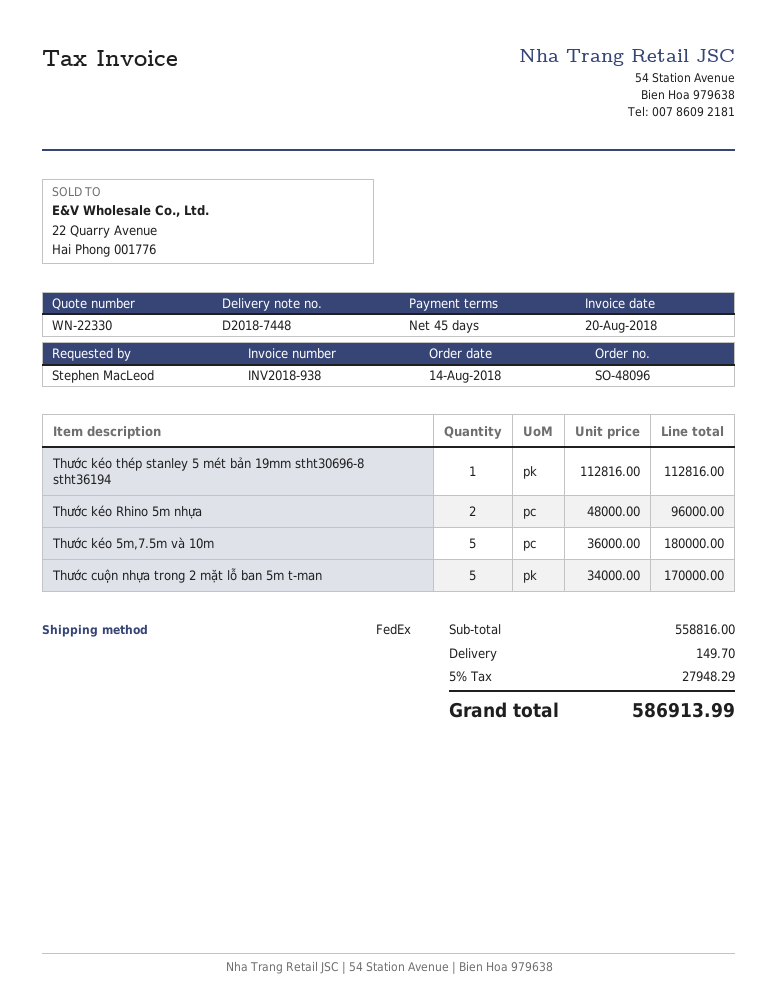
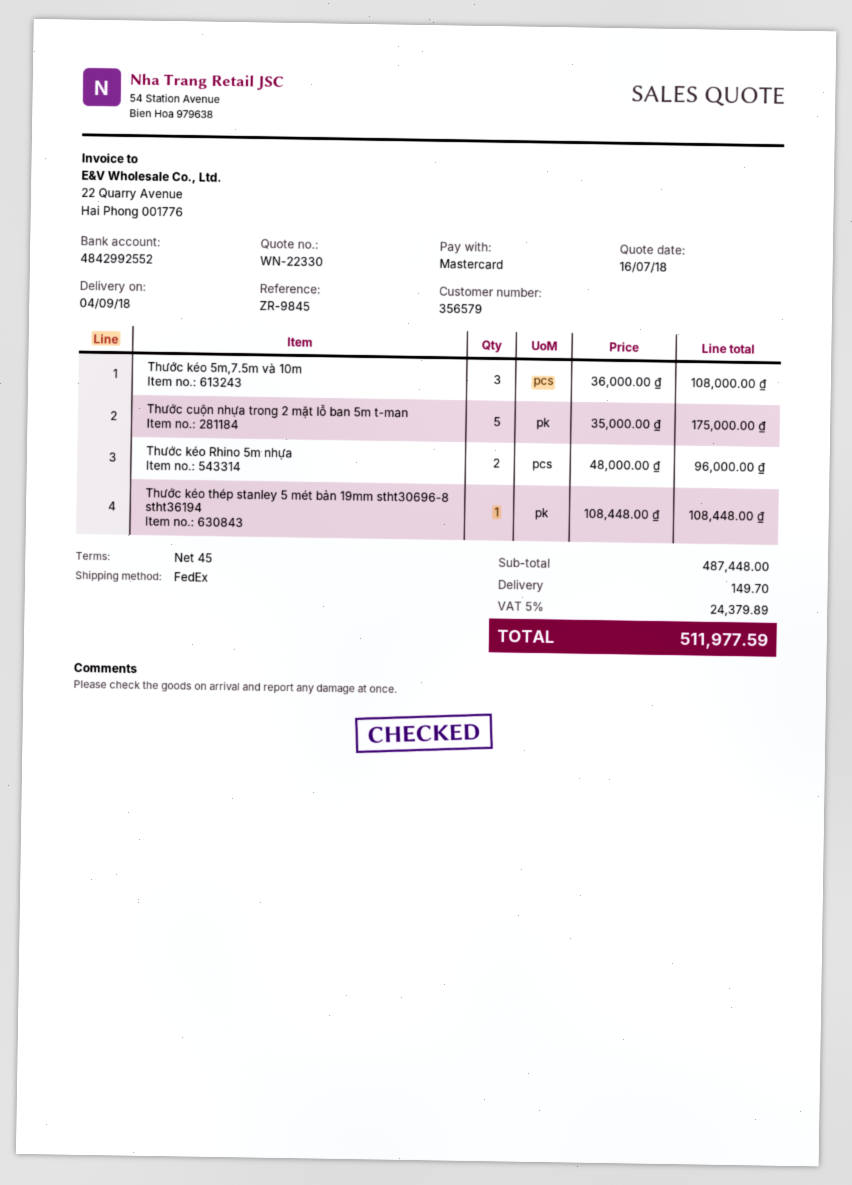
Thước kéo thép stanley 5 mét bản 19mm stht30696-8 stht36194: 1 x 112816.00 = 112816.00 -> 1 x 108448.00 = 108448.00
Thước kéo 5m,7.5m và 10m: 5 x 36000.00 = 180000.00 -> 3 x 36000.00 = 108000.00
Thước cuộn nhựa trong 2 mặt lỗ ban 5m t-man: 5 x 34000.00 = 170000.00 -> 5 x 35000.00 = 175000.00
subtotal: 558816.00 -> 487448.00
tax: 5% = 27948.29 -> 5% = 24379.89
total: 586913.99 -> 511977.59

